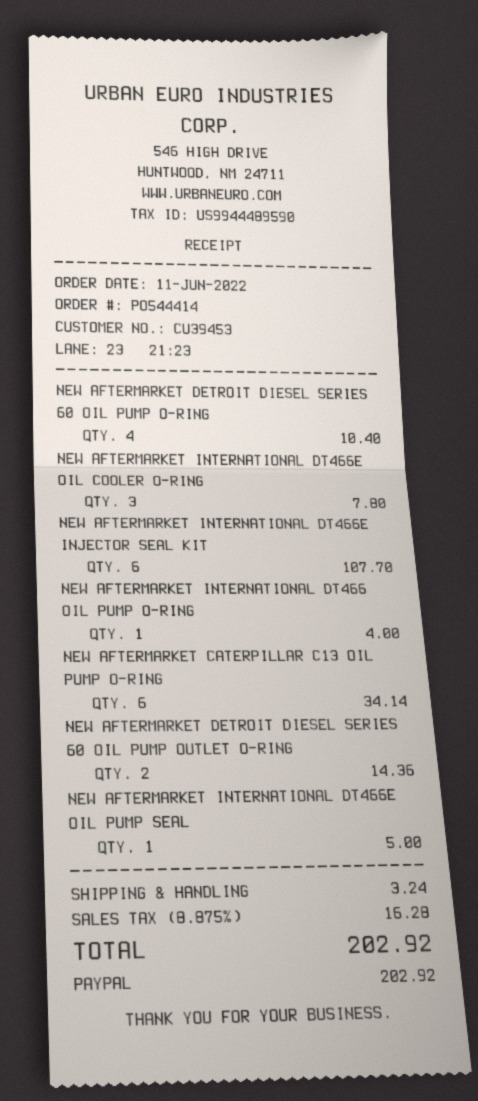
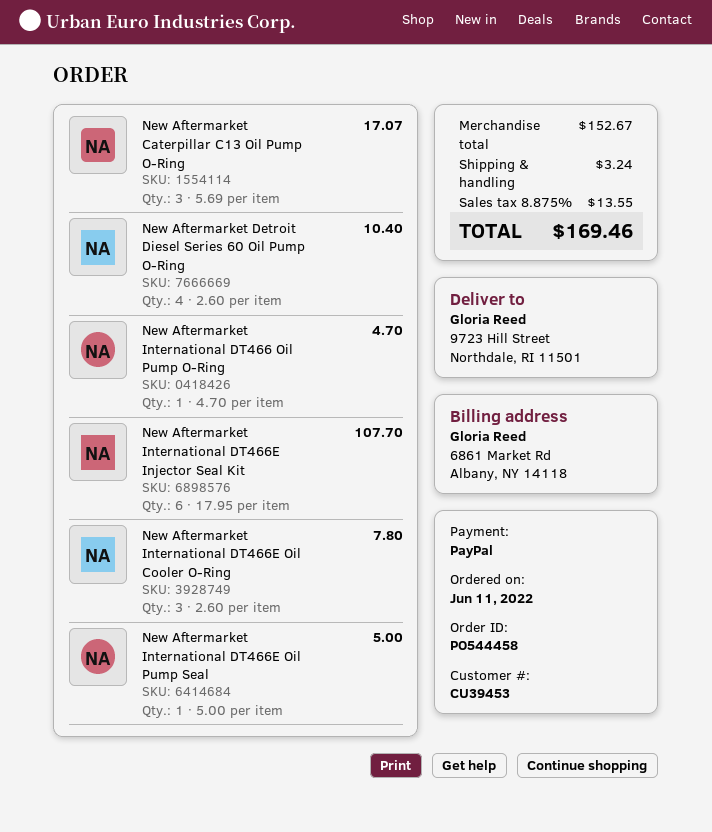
order number: PO544414 -> PO544458
NEW AFTERMARKET INTERNATIONAL DT466 OIL PUMP O-RING: 1 for 4.00 -> 1 for 4.70
NEW AFTERMARKET CATERPILLAR C13 OIL PUMP O-RING: 6 for 34.14 -> 3 for 17.07
NEW AFTERMARKET DETROIT DIESEL SERIES 60 OIL PUMP OUTLET O-RING: 2 for 14.36 -> none
tax: 8.875% = 16.28 -> 8.875% = 13.55
total: 202.92 -> 169.46

